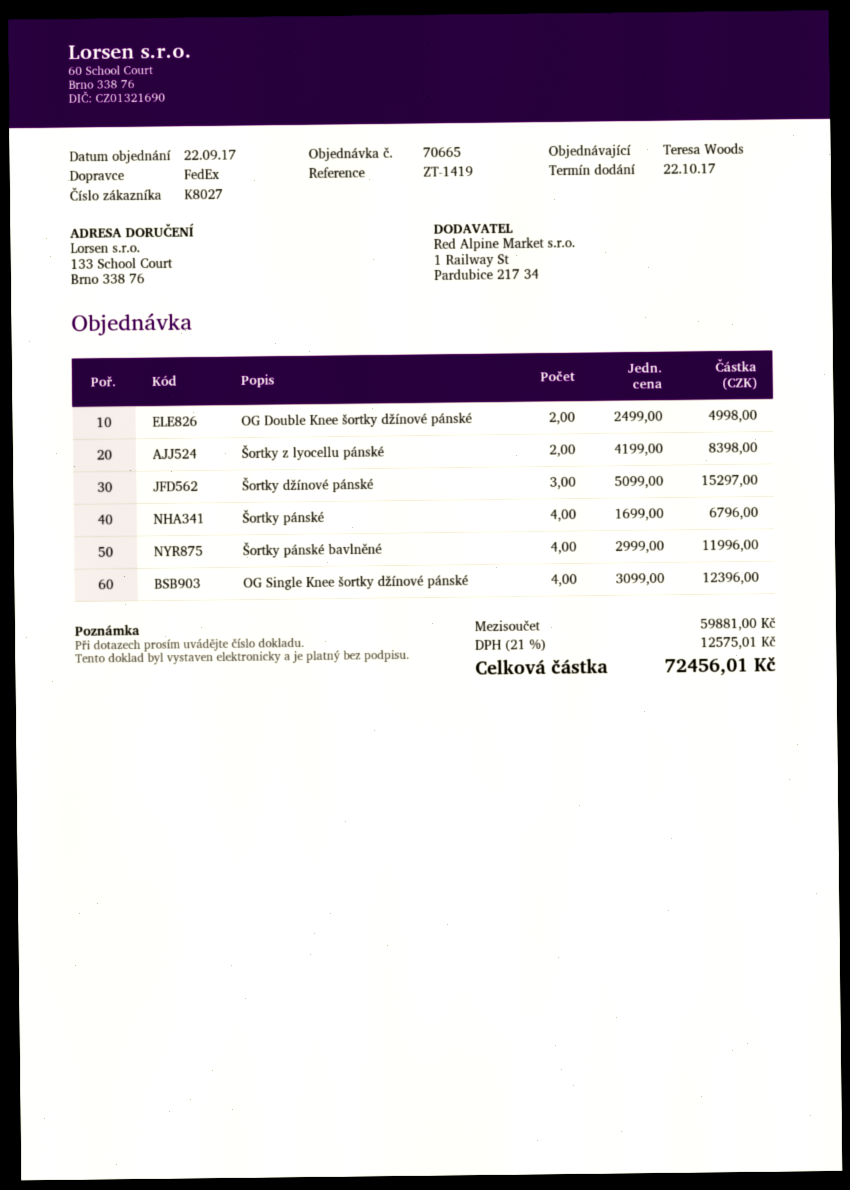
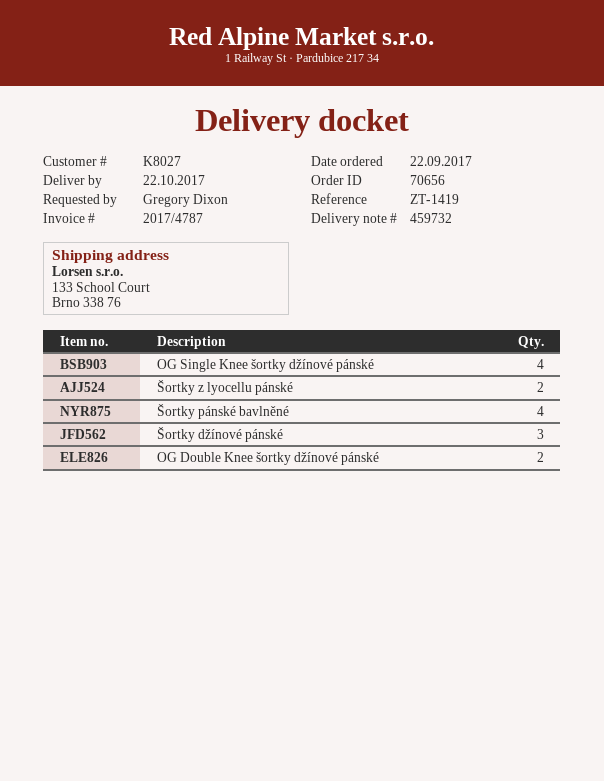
order number: 70665 -> 70656
ordered by: Teresa Woods -> Gregory Dixon
Šortky pánské: 4 -> none

